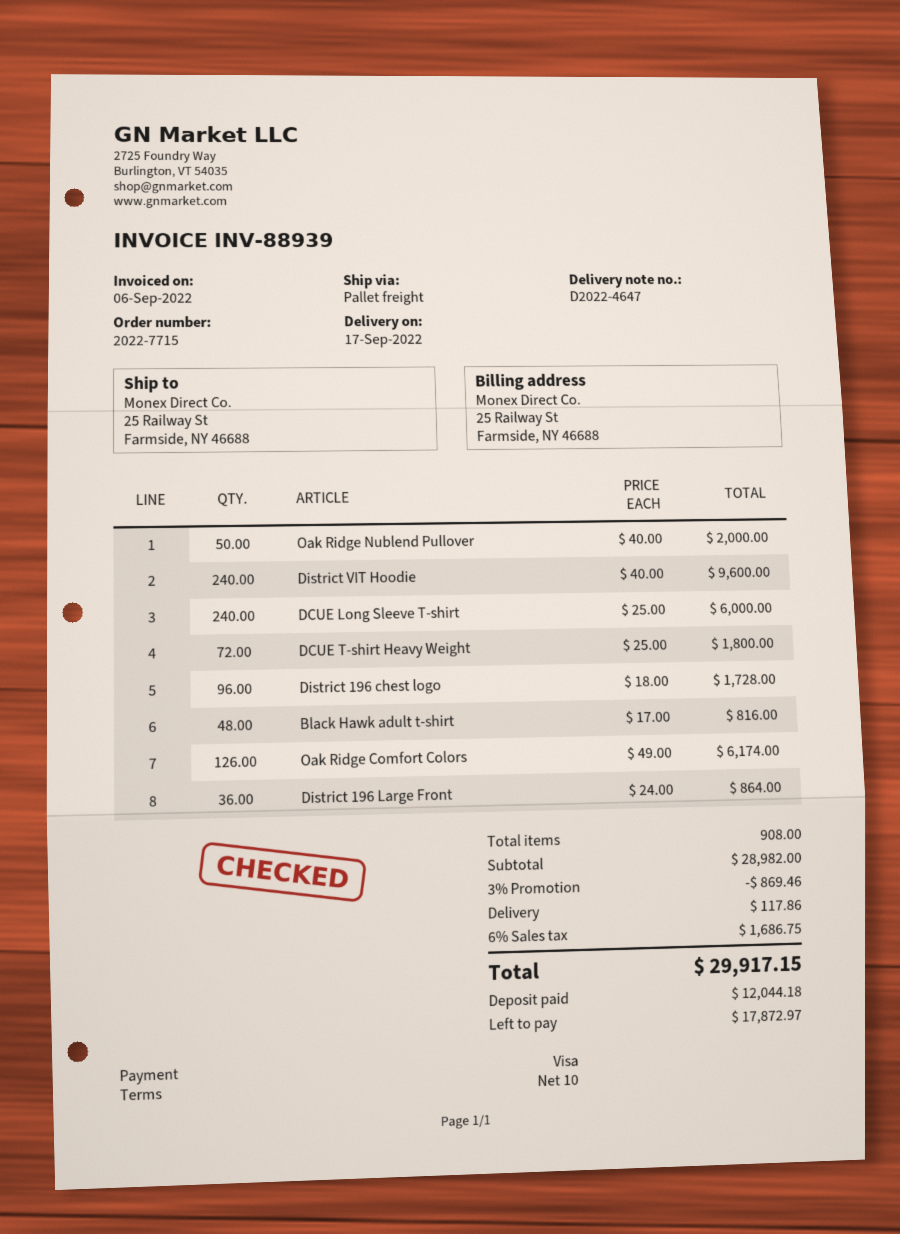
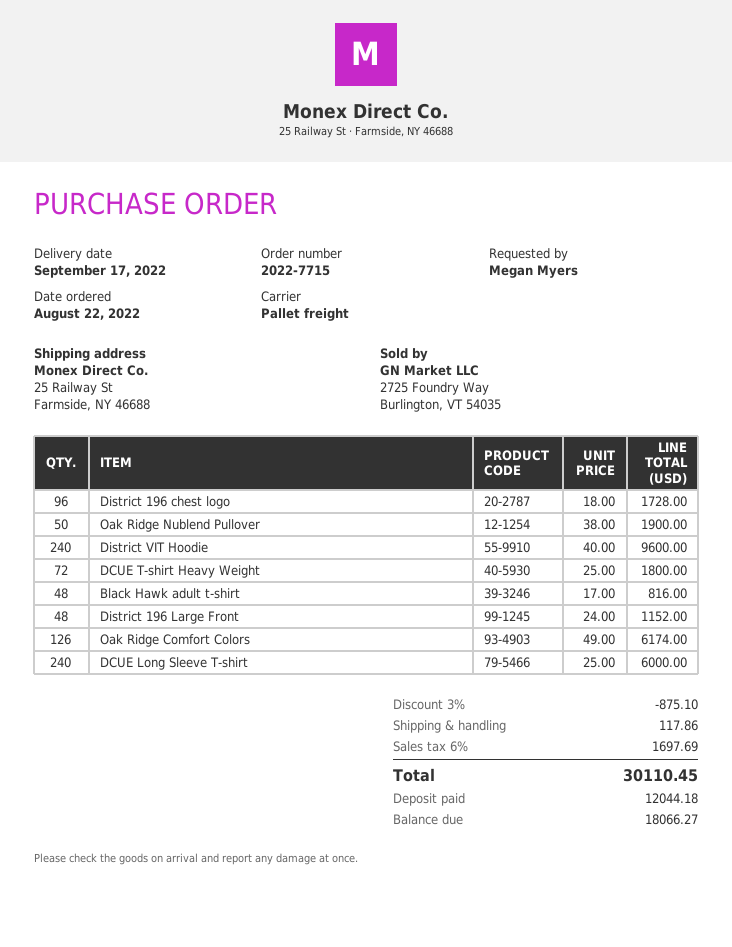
Oak Ridge Nublend Pullover: 50 x 40.00 = 2000.00 -> 50 x 38.00 = 1900.00
District 196 Large Front: 36 x 24.00 = 864.00 -> 48 x 24.00 = 1152.00
discount: 3% = 869.46 -> 3% = 875.10
tax: 6% = 1686.75 -> 6% = 1697.69
total: 29917.15 -> 30110.45
balance: 17872.97 -> 18066.27

